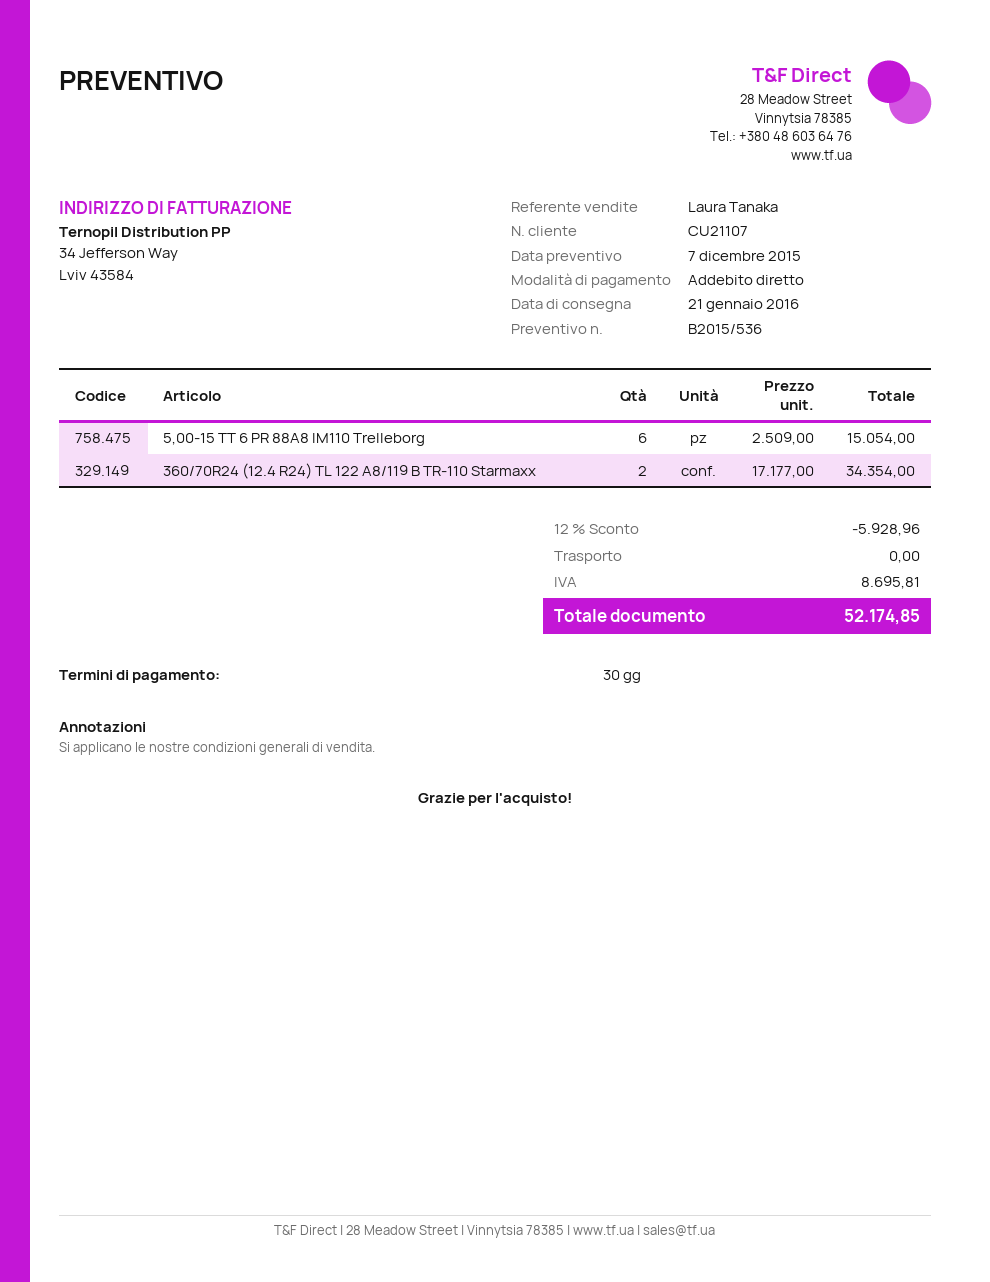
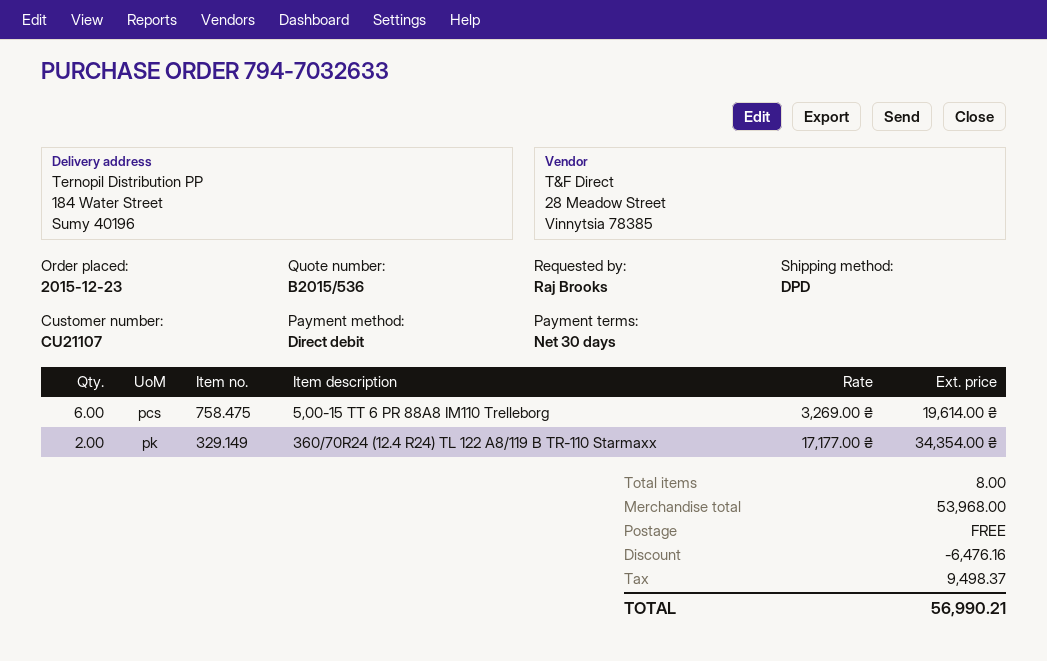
5,00-15 TT 6 PR 88A8 IM110 Trelleborg: 6 x 2509.00 = 15054.00 -> 6 x 3269.00 = 19614.00
discount: 5928.96 -> 6476.16
tax: 8695.81 -> 9498.37
total: 52174.85 -> 56990.21

